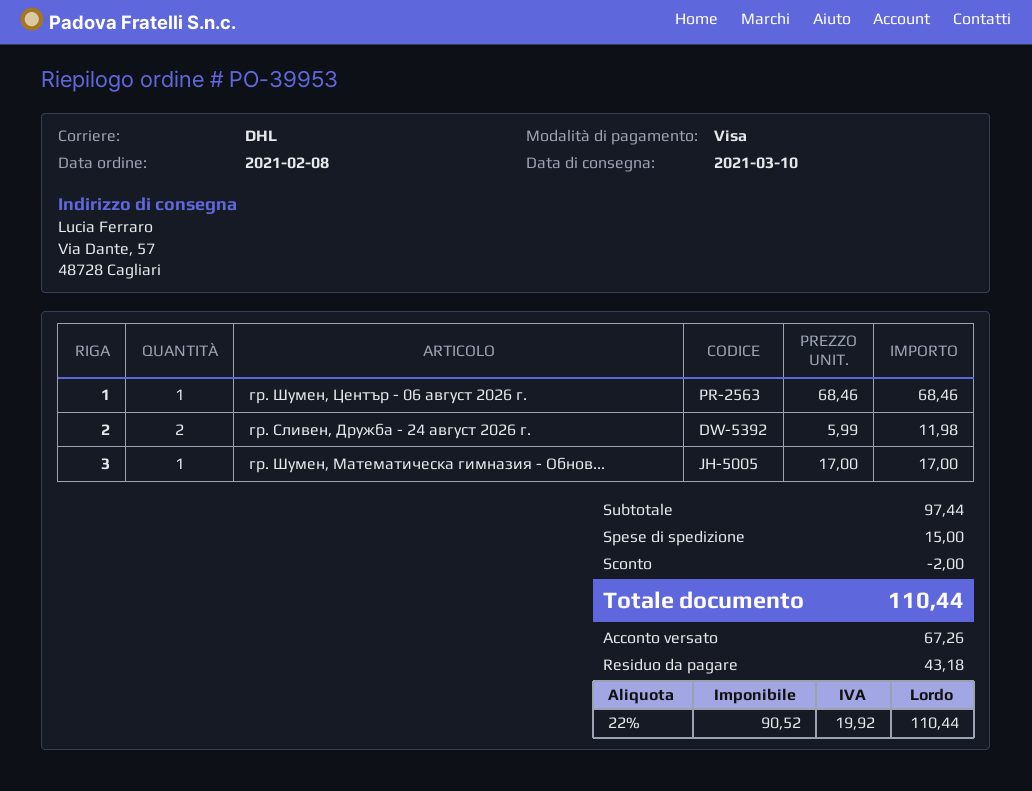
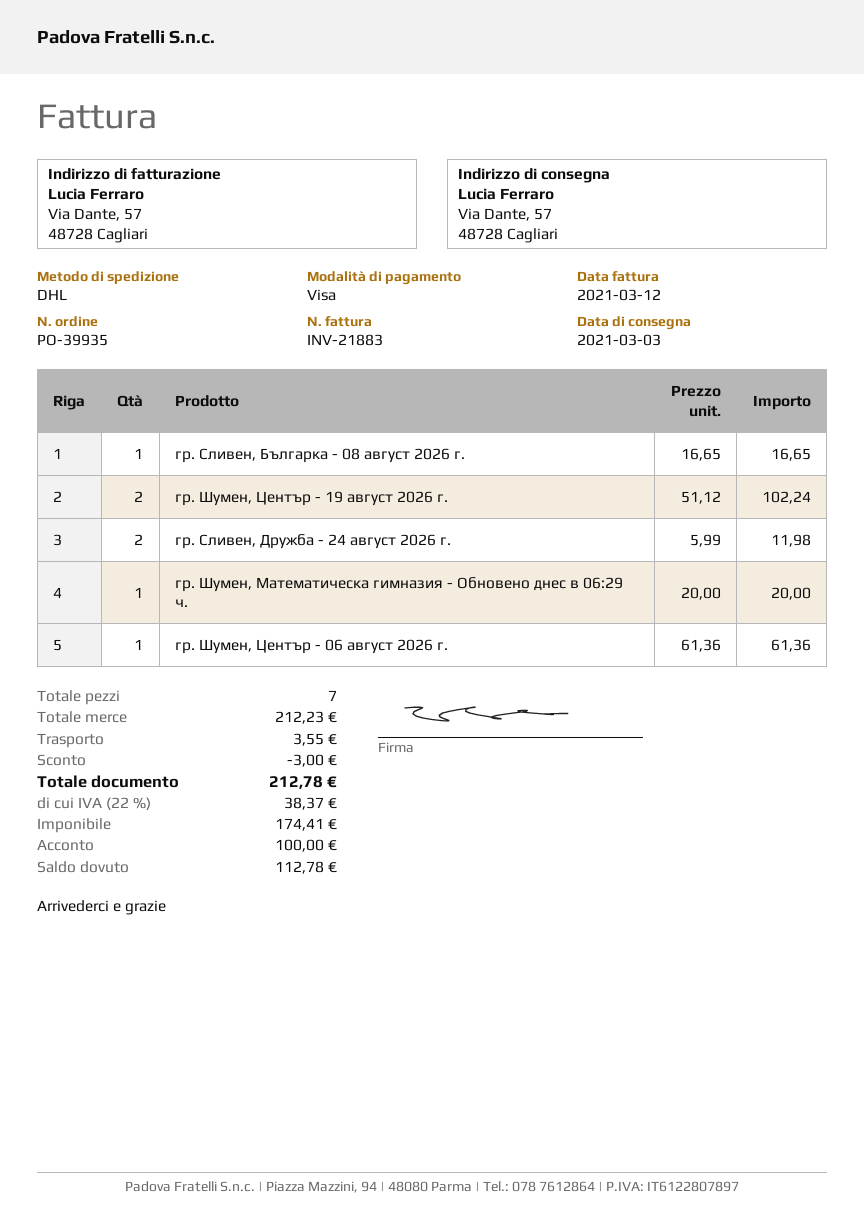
order number: PO-39953 -> PO-39935
delivery date: 2021-03-10 -> 2021-03-03
гр. Шумен, Център - 06 август 2026 г.: 1 x 68.46 = 68.46 -> 1 x 61.36 = 61.36
гр. Шумен, Математическа гимназия - Обнов...: 1 x 17.00 = 17.00 -> 1 x 20.00 = 20.00
гр. Сливен, Българка - 08 август 2026 г.: none -> 1 x 16.65 = 16.65
гр. Шумен, Център - 19 август 2026 г.: none -> 2 x 51.12 = 102.24
subtotal: 97.44 -> 212.23
discount: 2.00 -> 3.00
shipping: 15.00 -> 3.55
net: 90.52 -> 174.41
tax: 22% = 19.92 -> 22% = 38.37
total: 110.44 -> 212.78
deposit: 67.26 -> 100.00
balance: 43.18 -> 112.78

